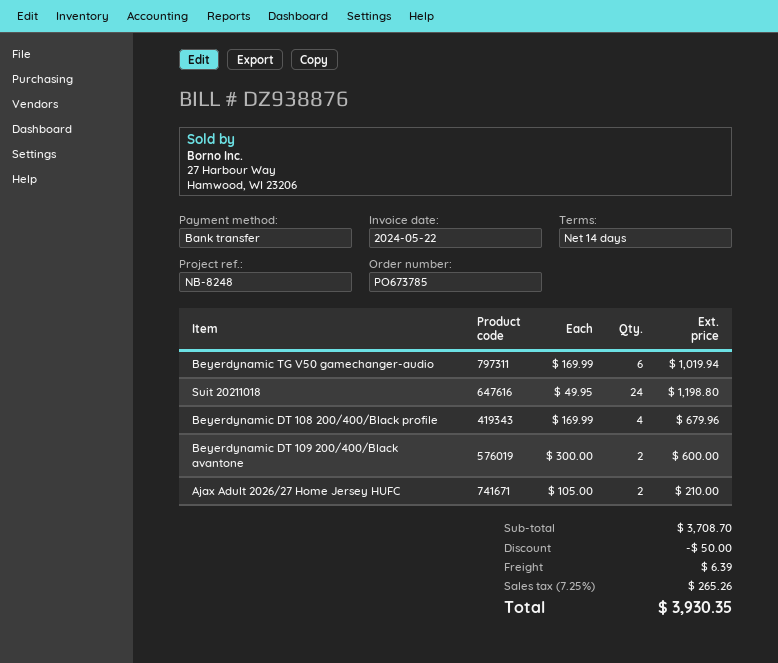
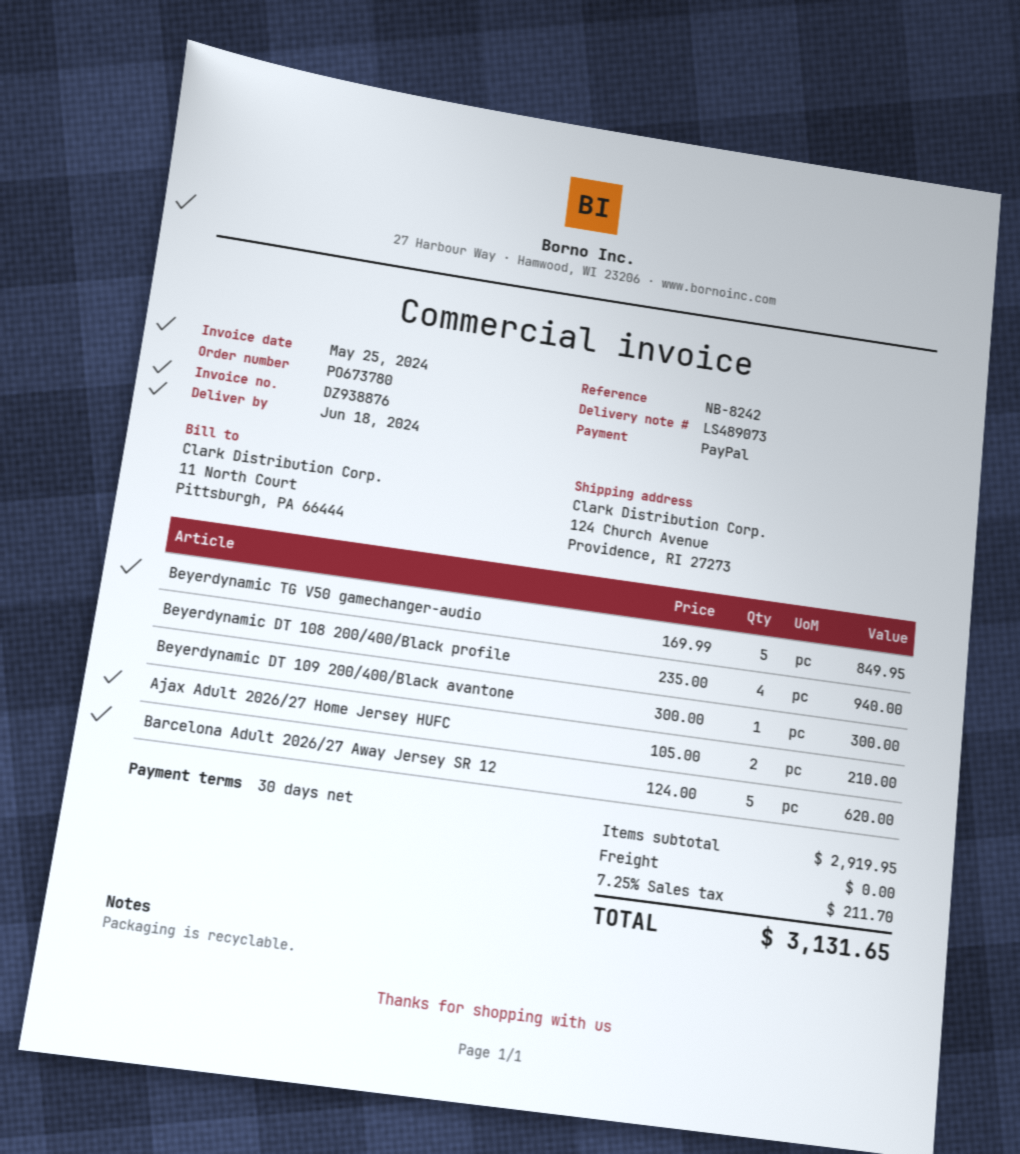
order number: PO673785 -> PO673780
invoice date: 2024-05-22 -> 2024-05-25
payment terms: 14 days -> 30 days
reference: NB-8248 -> NB-8242
payment method: bank transfer -> PayPal
Beyerdynamic TG V50 gamechanger-audio: 6 x 169.99 = 1019.94 -> 5 x 169.99 = 849.95
Suit 20211018: 24 x 49.95 = 1198.80 -> none
Beyerdynamic DT 108 200/400/Black profile: 4 x 169.99 = 679.96 -> 4 x 235.00 = 940.00
Beyerdynamic DT 109 200/400/Black avantone: 2 x 300.00 = 600.00 -> 1 x 300.00 = 300.00
Barcelona Adult 2026/27 Away Jersey SR 12: none -> 5 x 124.00 = 620.00
subtotal: 3708.70 -> 2919.95
discount: 50.00 -> none
shipping: 6.39 -> 0.00
tax: 7.25% = 265.26 -> 7.25% = 211.70
total: 3930.35 -> 3131.65

